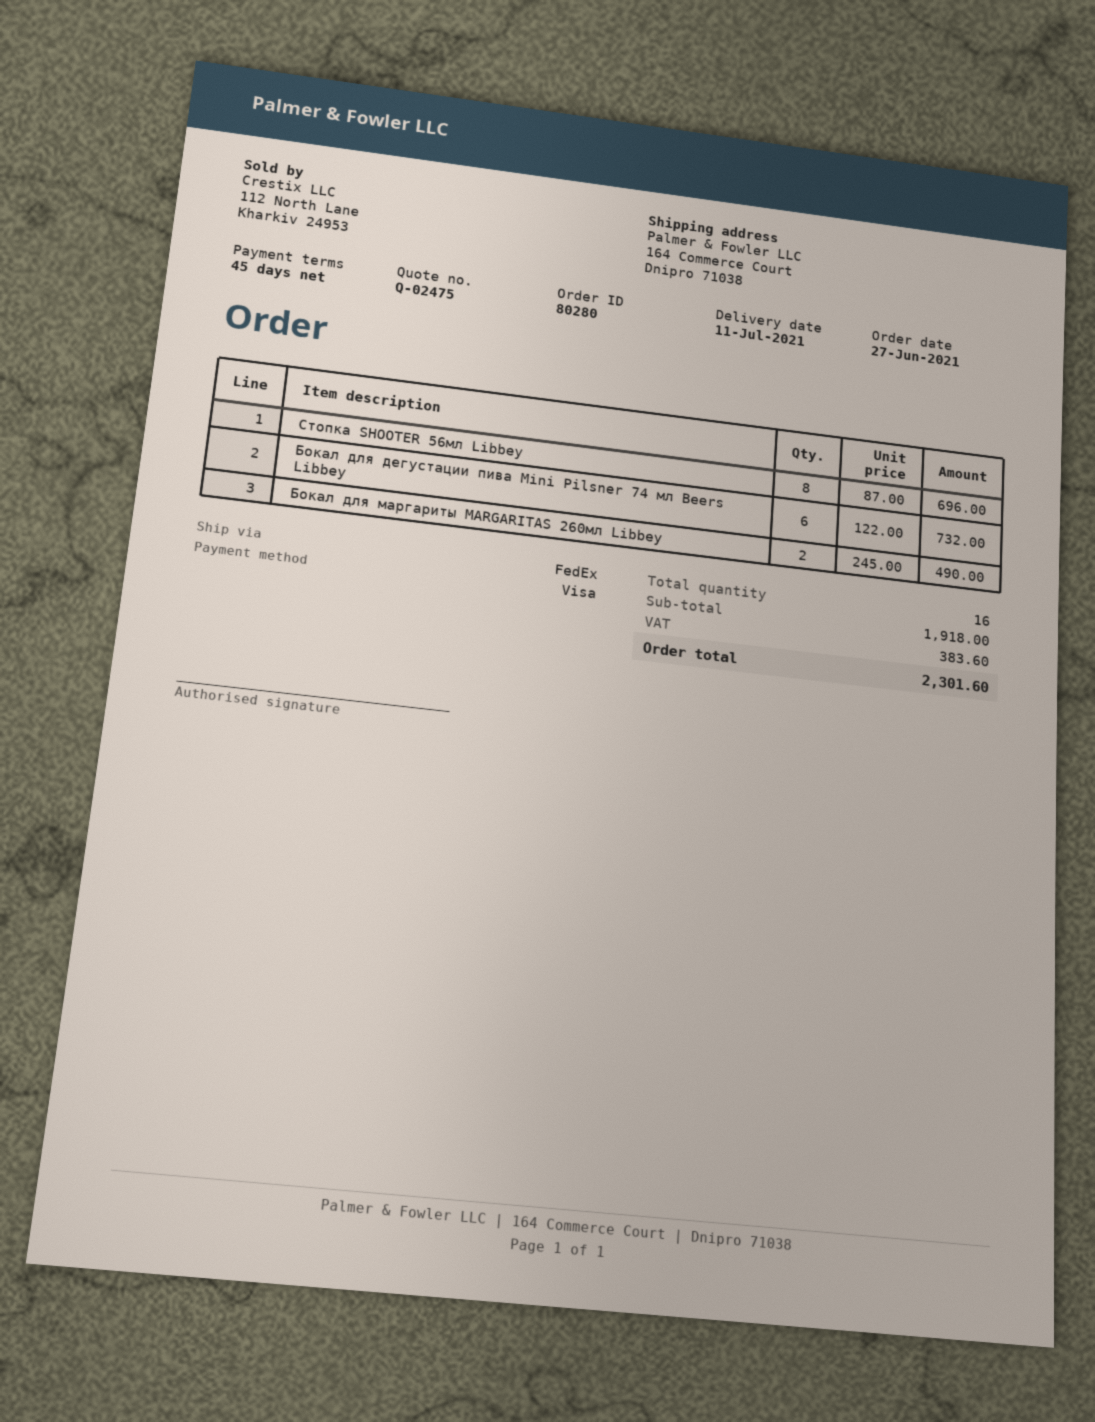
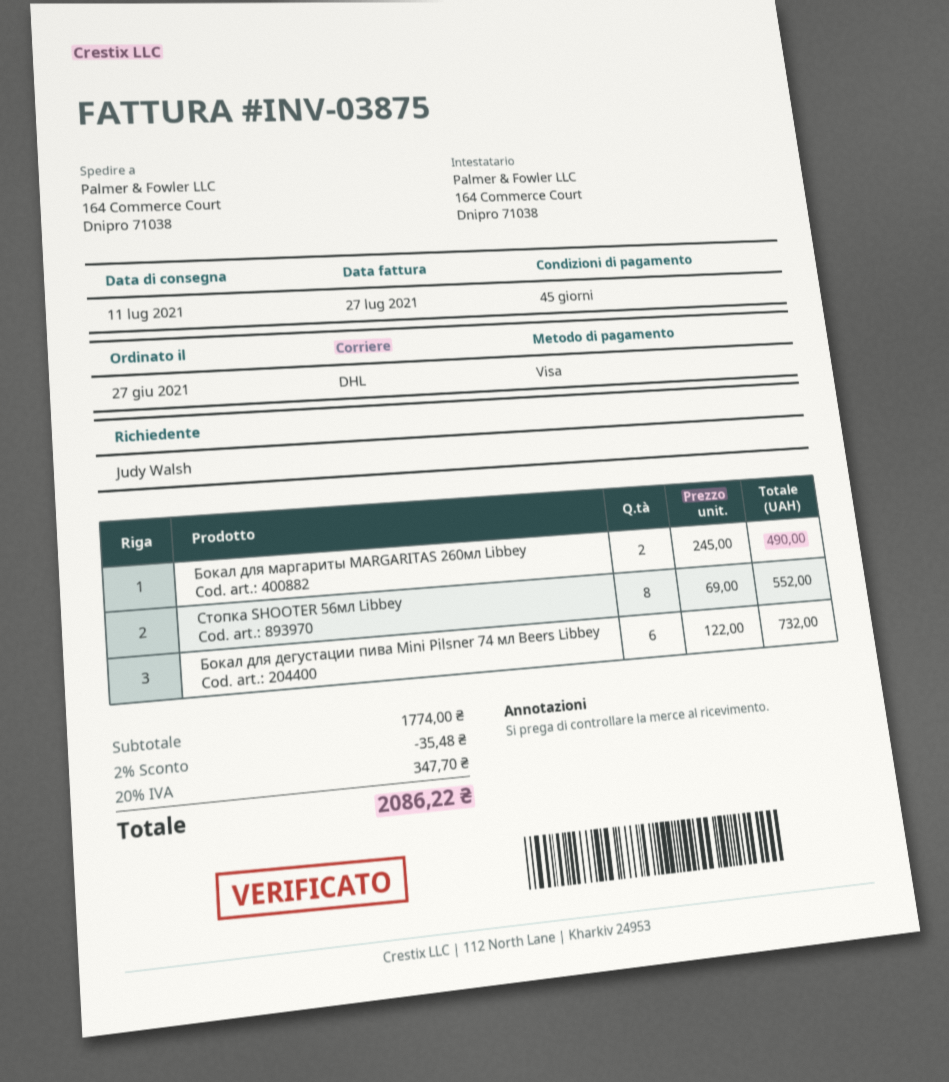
shipping method: FedEx -> DHL
Стопка SHOOTER 56мл Libbey: 8 x 87.00 = 696.00 -> 8 x 69.00 = 552.00
subtotal: 1918.00 -> 1774.00
discount: none -> 2% = 35.48
tax: 383.60 -> 347.70
total: 2301.60 -> 2086.22

